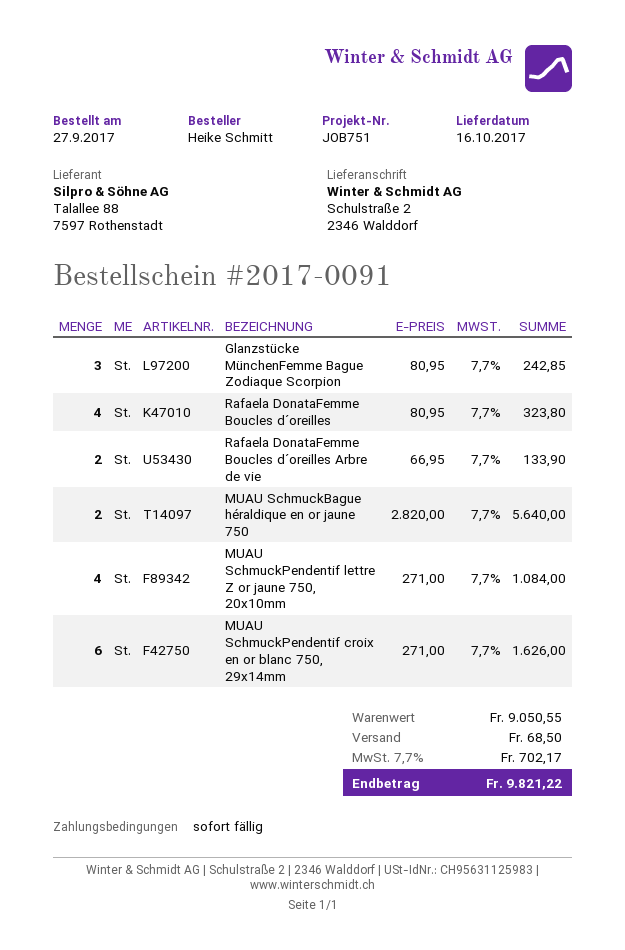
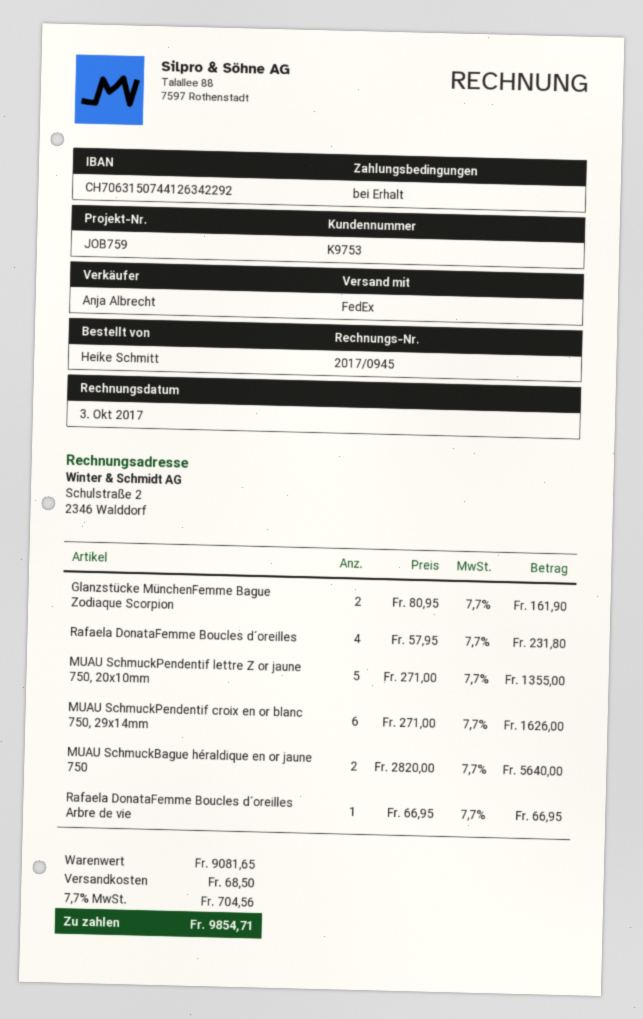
reference: JOB751 -> JOB759
Glanzstücke MünchenFemme Bague Zodiaque Scorpion: 3 x 80.95 = 242.85 -> 2 x 80.95 = 161.90
Rafaela DonataFemme Boucles d´oreilles: 4 x 80.95 = 323.80 -> 4 x 57.95 = 231.80
Rafaela DonataFemme Boucles d´oreilles Arbre de vie: 2 x 66.95 = 133.90 -> 1 x 66.95 = 66.95
MUAU SchmuckPendentif lettre Z or jaune 750, 20x10mm: 4 x 271.00 = 1084.00 -> 5 x 271.00 = 1355.00
subtotal: 9050.55 -> 9081.65
tax: 7.7% = 702.17 -> 7.7% = 704.56
total: 9821.22 -> 9854.71

